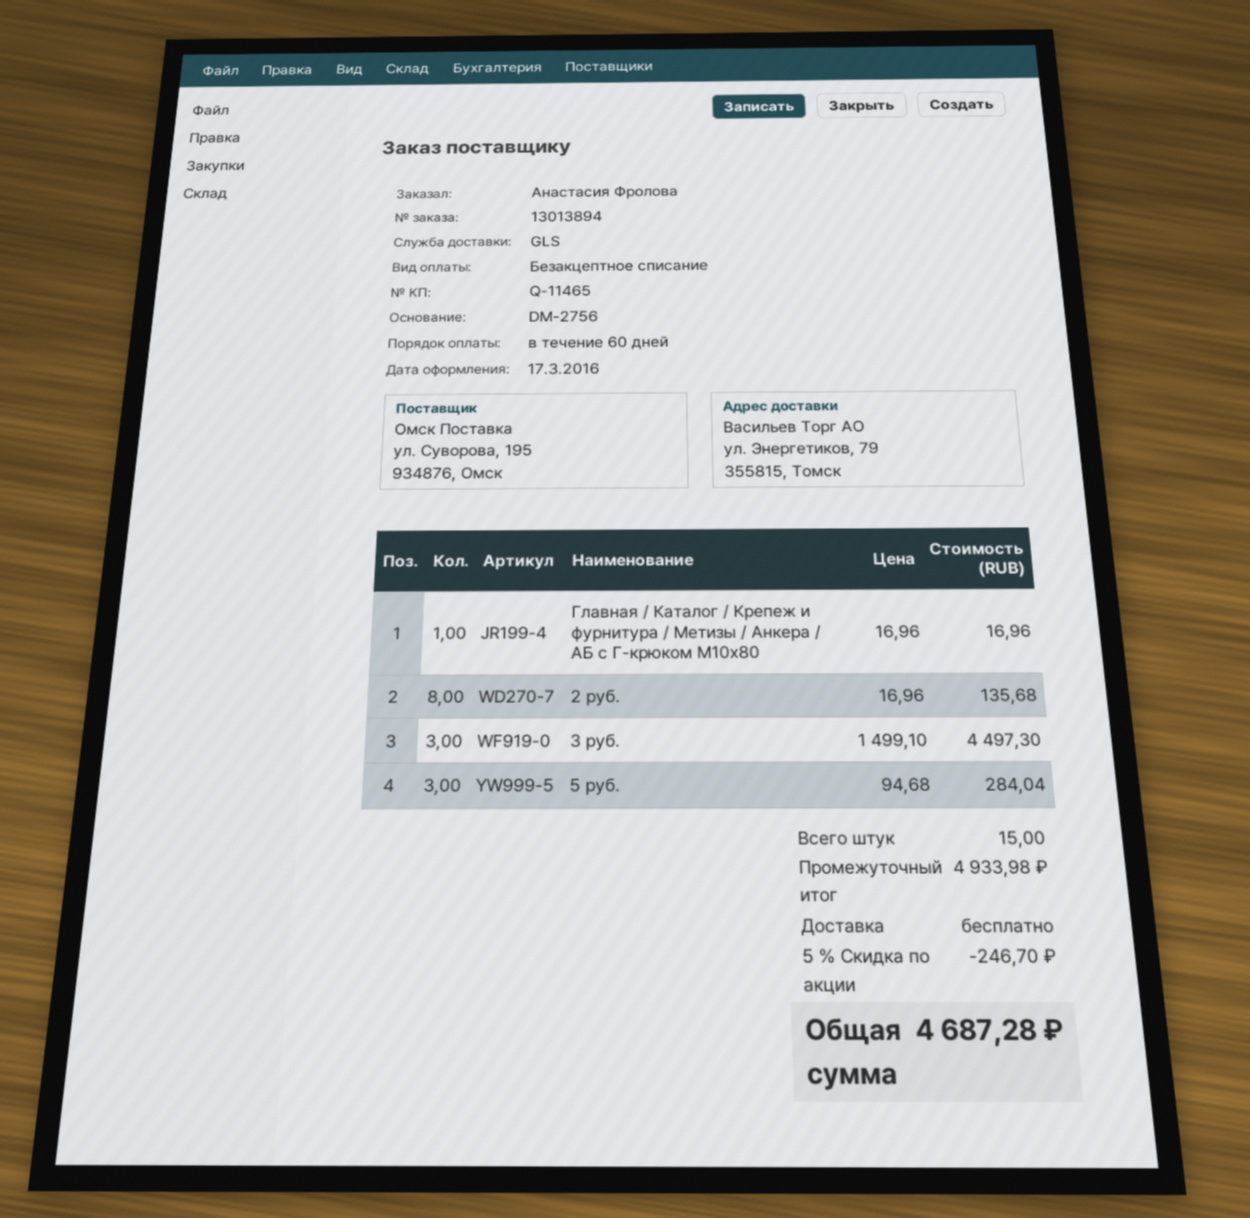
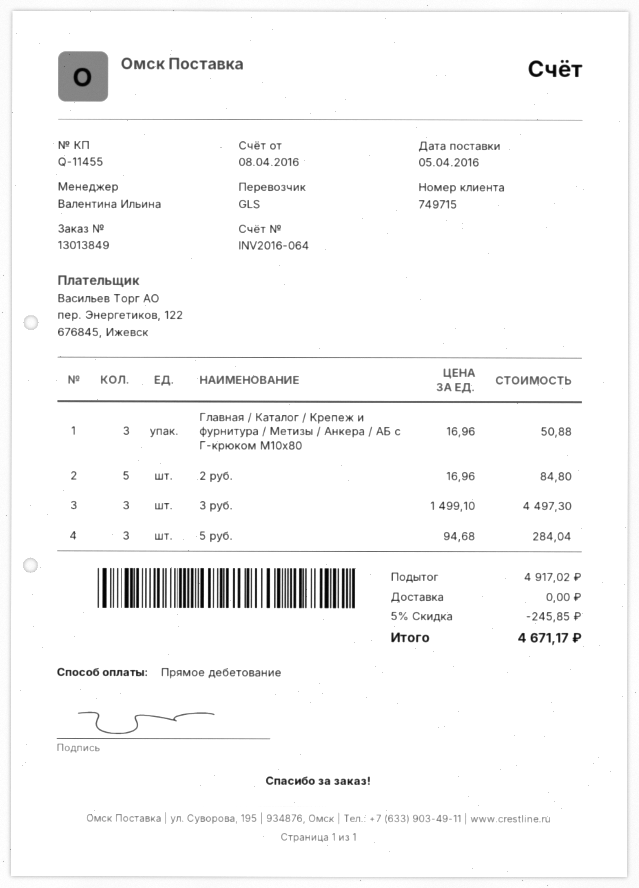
quote number: Q-11465 -> Q-11455
order number: 13013894 -> 13013849
Главная / Каталог / Крепеж и фурнитура / Метизы / Анкера / АБ с Г-крюком М10х80: 1 x 16.96 = 16.96 -> 3 x 16.96 = 50.88
2 руб.: 8 x 16.96 = 135.68 -> 5 x 16.96 = 84.80
subtotal: 4933.98 -> 4917.02
discount: 5% = 246.70 -> 5% = 245.85
total: 4687.28 -> 4671.17

